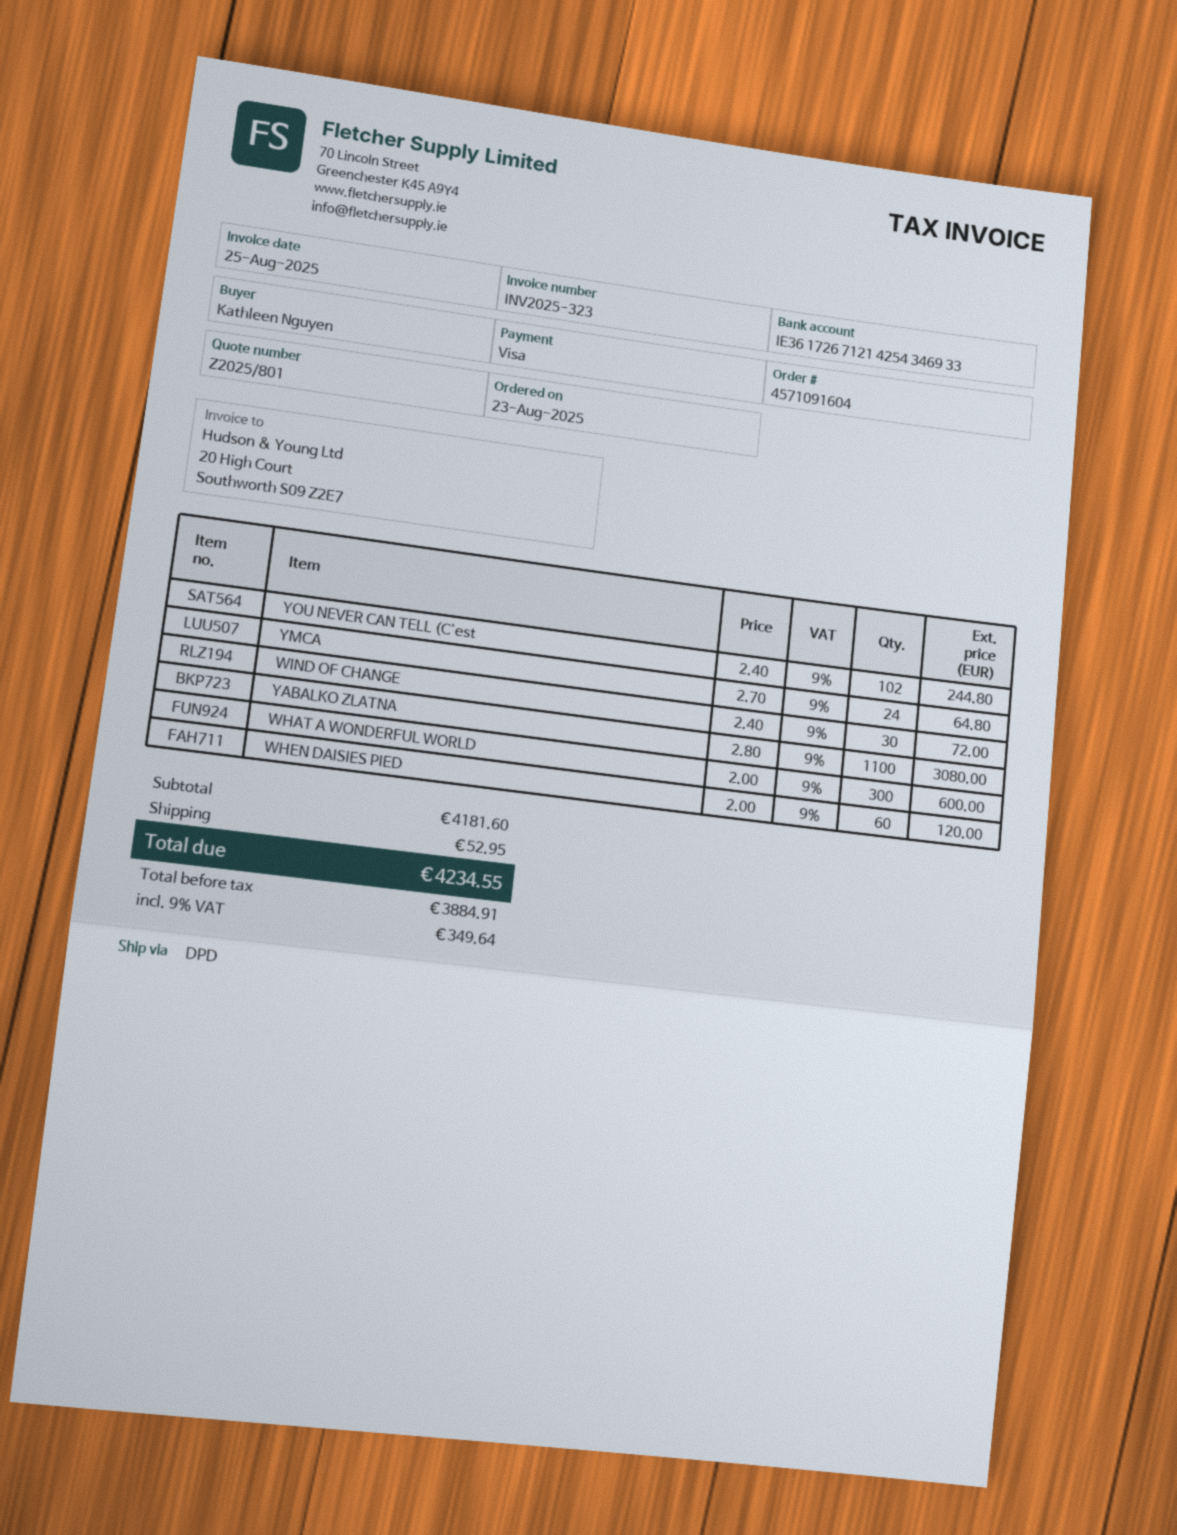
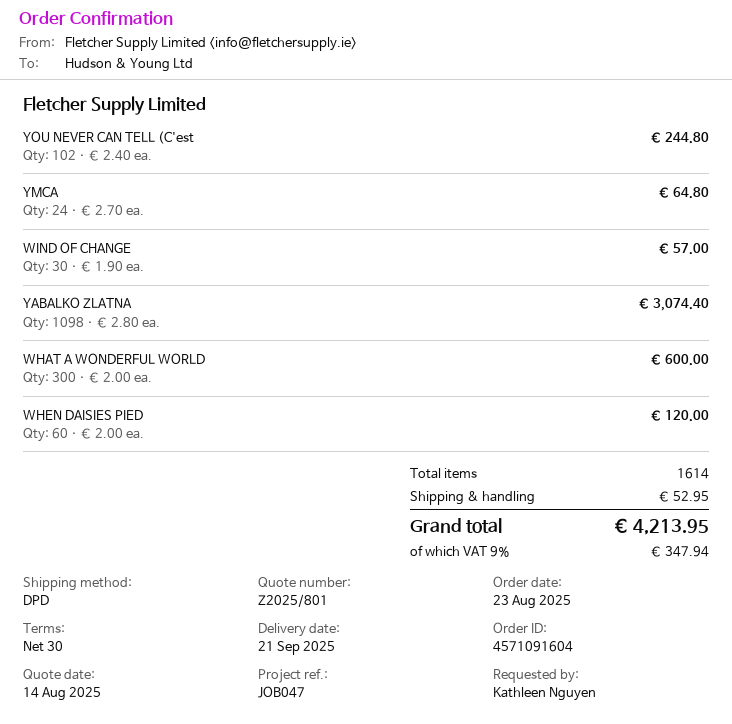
WIND OF CHANGE: 30 x 2.40 = 72.00 -> 30 x 1.90 = 57.00
YABALKO ZLATNA: 1100 x 2.80 = 3080.00 -> 1098 x 2.80 = 3074.40
tax: 9% = 349.64 -> 9% = 347.94
total: 4234.55 -> 4213.95

